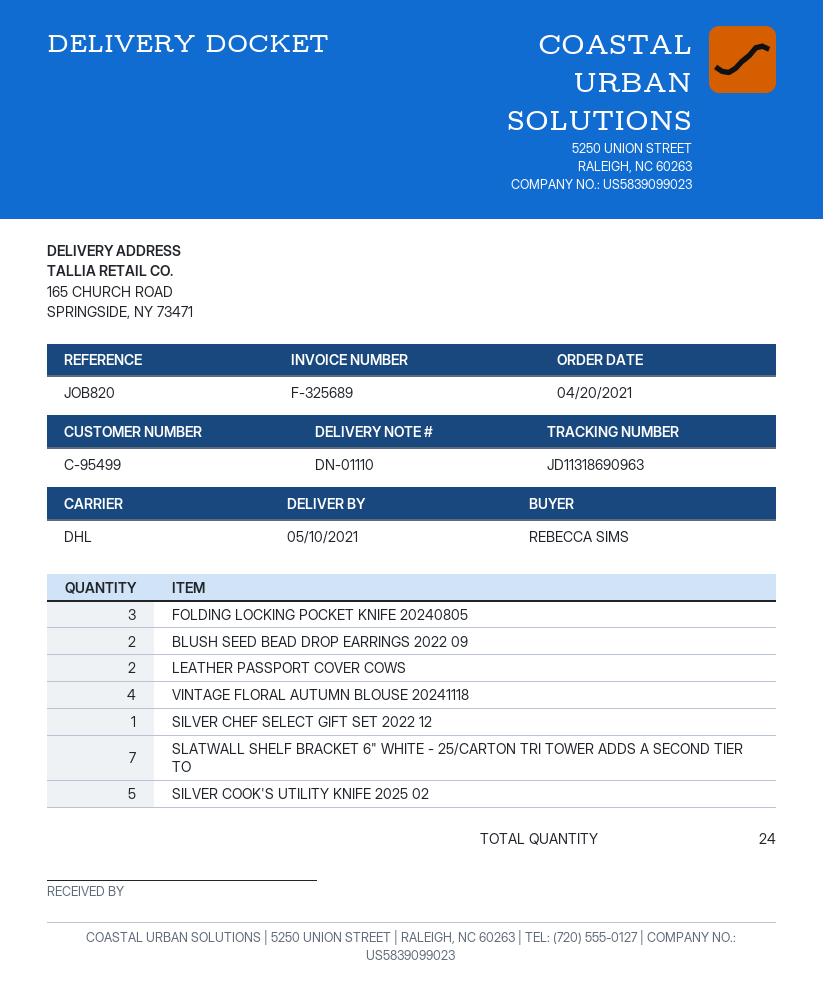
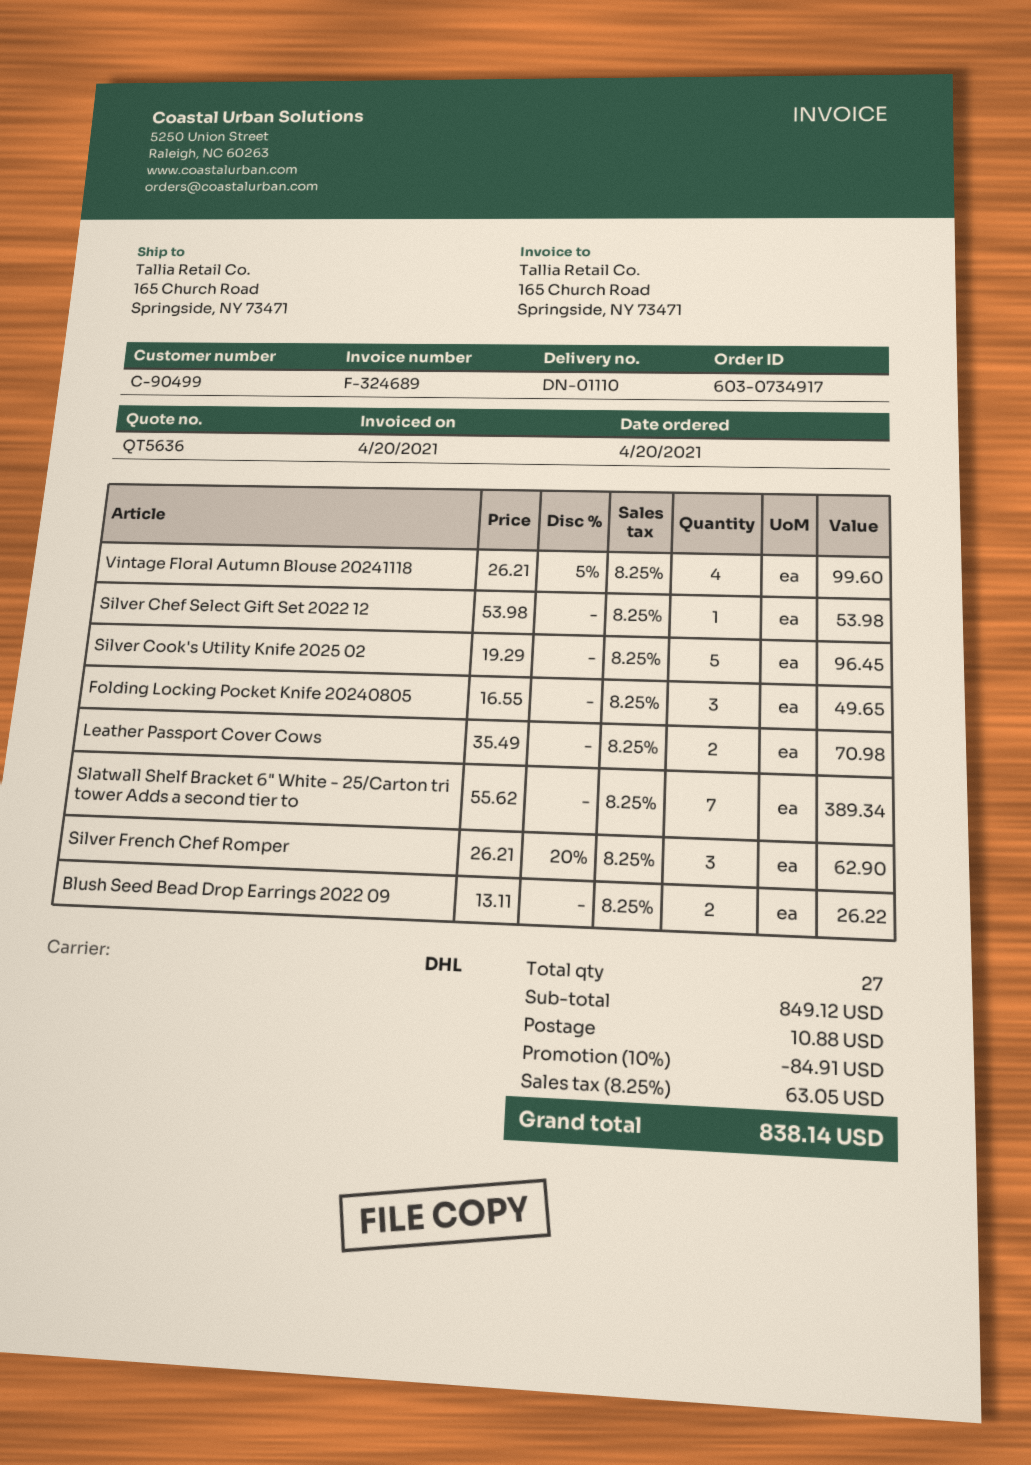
invoice number: F-325689 -> F-324689
customer number: C-95499 -> C-90499
Silver French Chef Romper: none -> 3
total quantity: 24 -> 27

